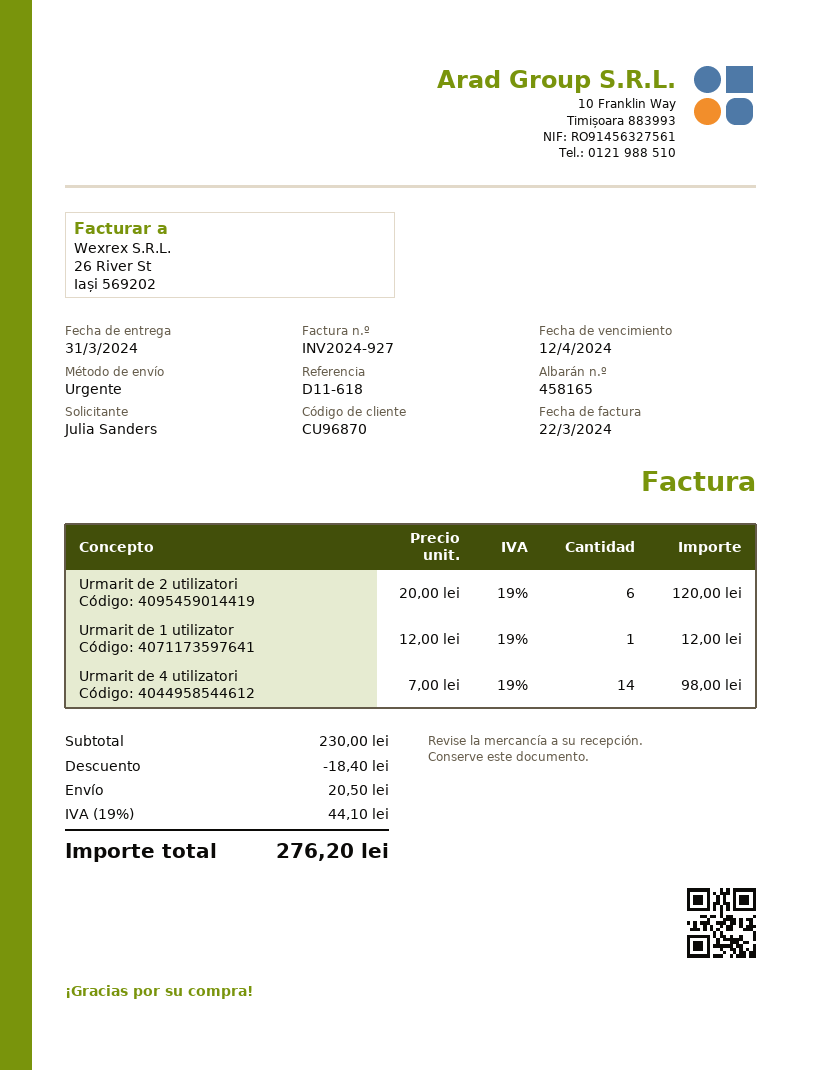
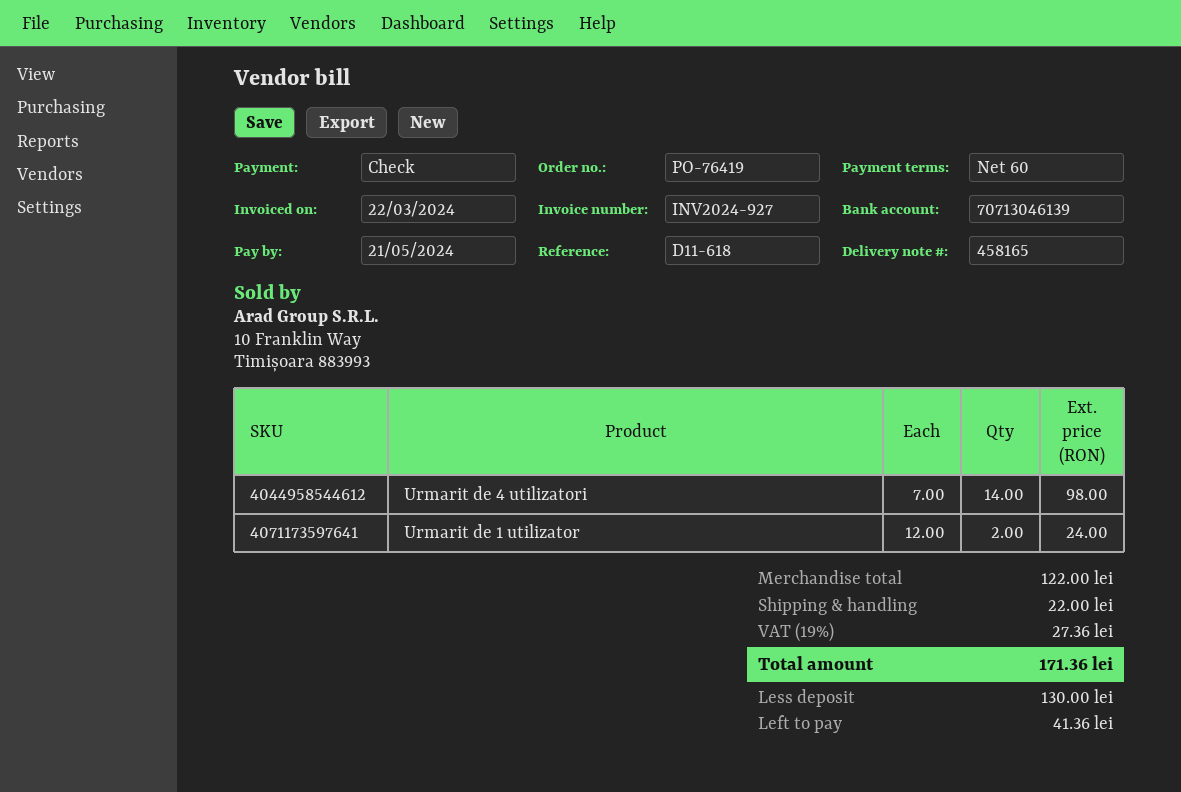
due date: 2024-04-12 -> 2024-05-21
Urmarit de 2 utilizatori: 6 x 20.00 = 120.00 -> none
Urmarit de 1 utilizator: 1 x 12.00 = 12.00 -> 2 x 12.00 = 24.00
subtotal: 230.00 -> 122.00
discount: 18.40 -> none
shipping: 20.50 -> 22.00
tax: 19% = 44.10 -> 19% = 27.36
total: 276.20 -> 171.36

